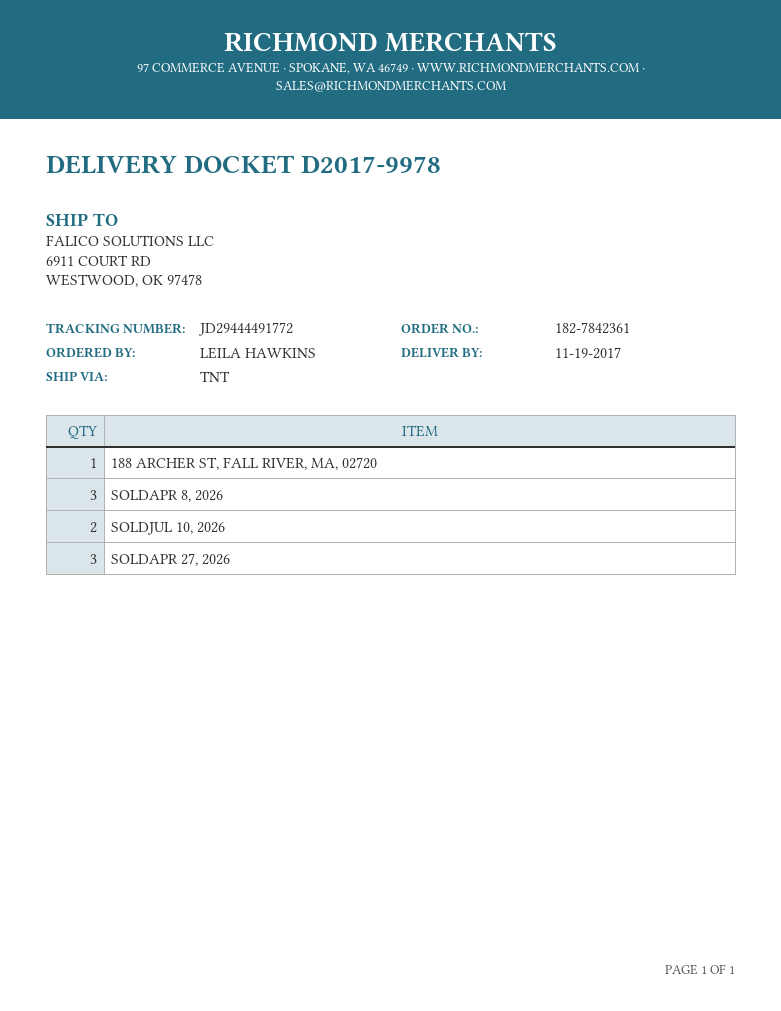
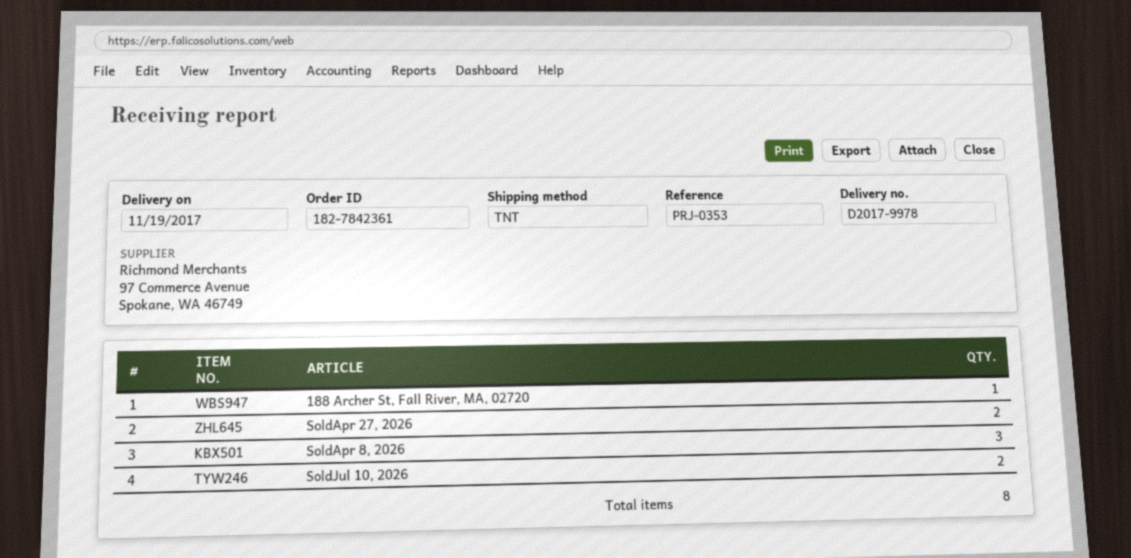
SOLDAPR 27, 2026: 3 -> 2

